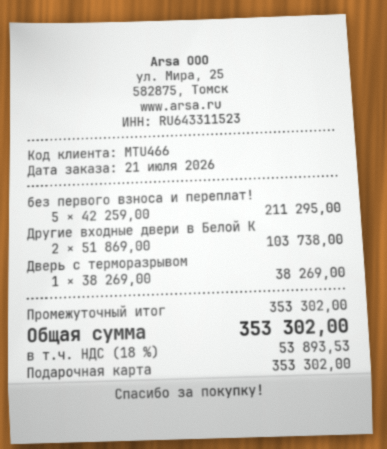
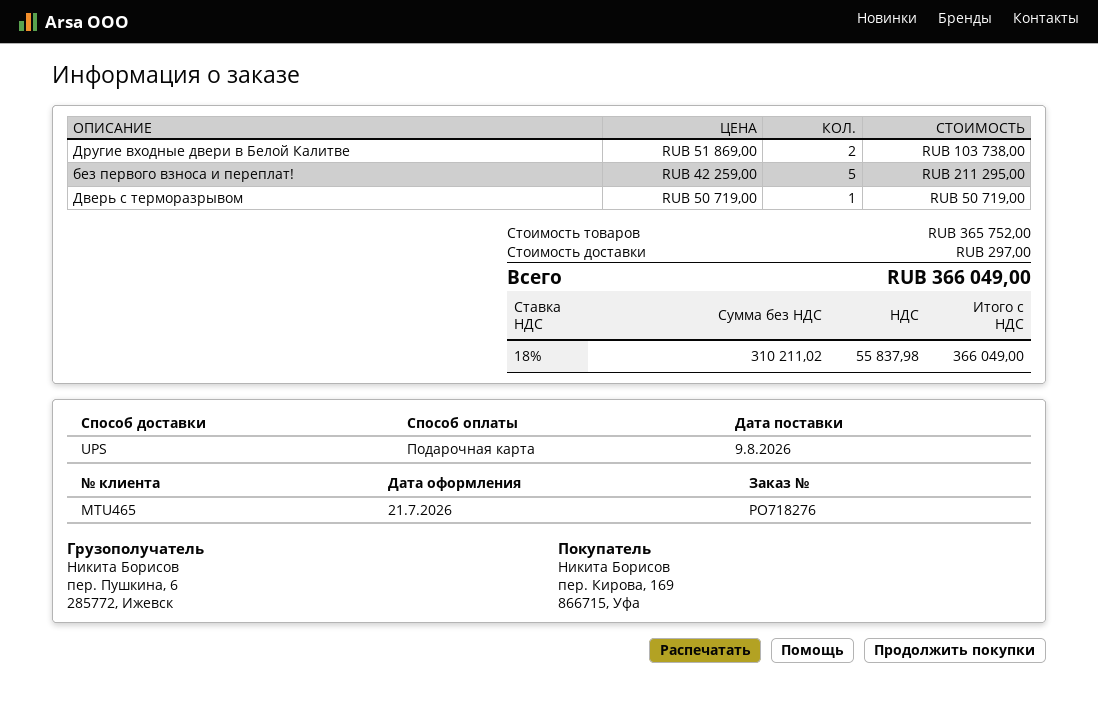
customer number: MTU466 -> MTU465
Дверь с терморазрывом: 1 x 38269.00 = 38269.00 -> 1 x 50719.00 = 50719.00
subtotal: 353302.00 -> 365752.00
shipping: none -> 297.00
tax: 18% = 53893.53 -> 18% = 55837.98
total: 353302.00 -> 366049.00

